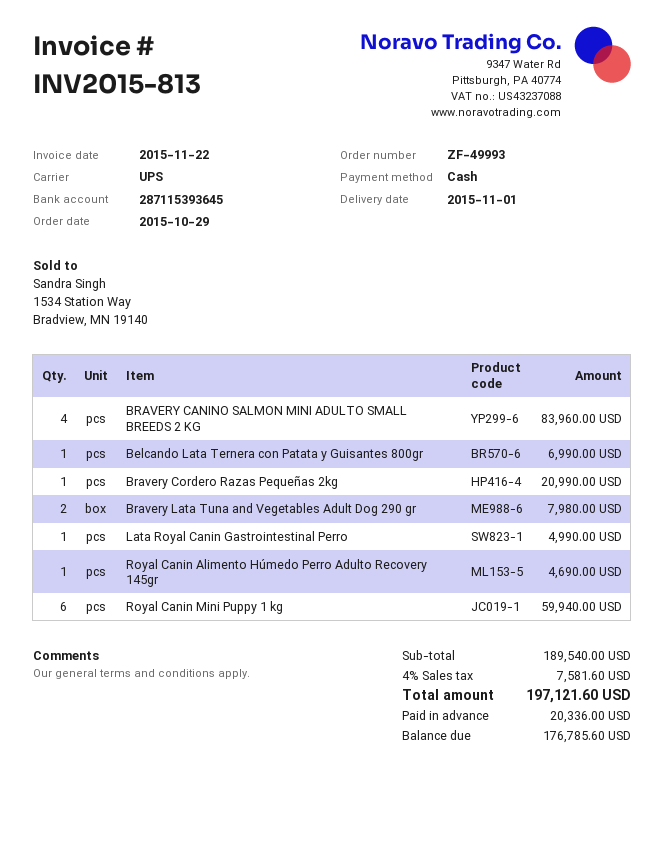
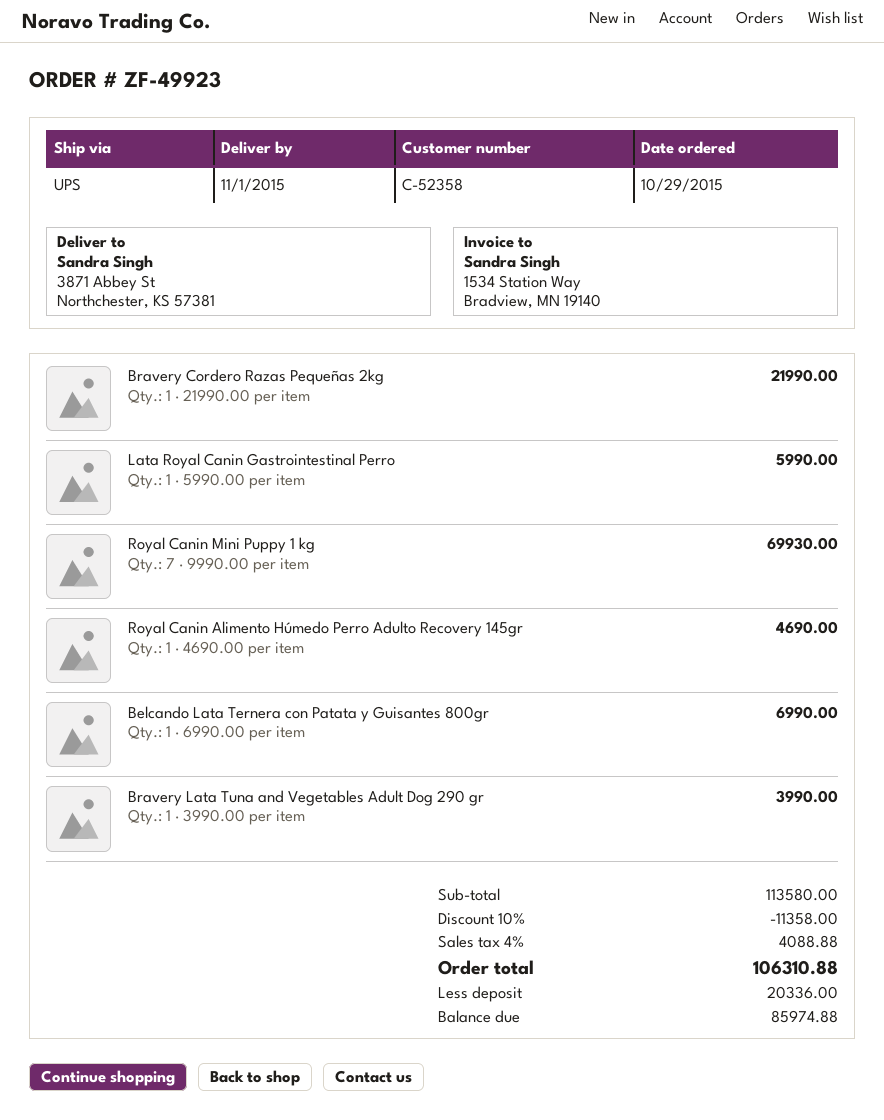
order number: ZF-49993 -> ZF-49923
BRAVERY CANINO SALMON MINI ADULTO SMALL BREEDS 2 KG: 4 for 83960.00 -> none
Bravery Cordero Razas Pequeñas 2kg: 1 for 20990.00 -> 1 for 21990.00
Bravery Lata Tuna and Vegetables Adult Dog 290 gr: 2 for 7980.00 -> 1 for 3990.00
Lata Royal Canin Gastrointestinal Perro: 1 for 4990.00 -> 1 for 5990.00
Royal Canin Mini Puppy 1 kg: 6 for 59940.00 -> 7 for 69930.00
subtotal: 189540.00 -> 113580.00
discount: none -> 10% = 11358.00
tax: 4% = 7581.60 -> 4% = 4088.88
total: 197121.60 -> 106310.88
balance: 176785.60 -> 85974.88

